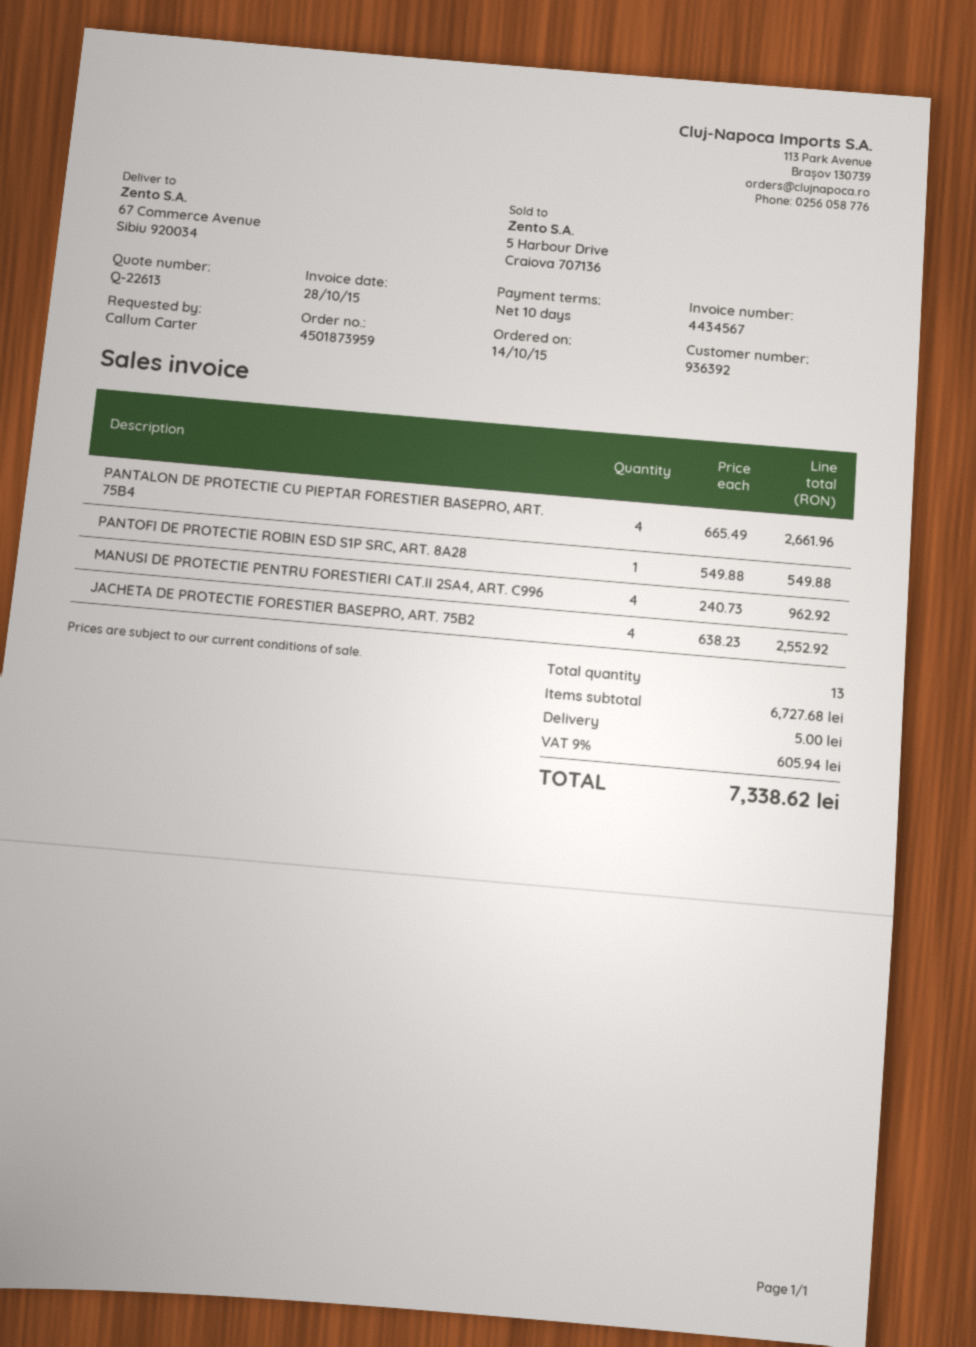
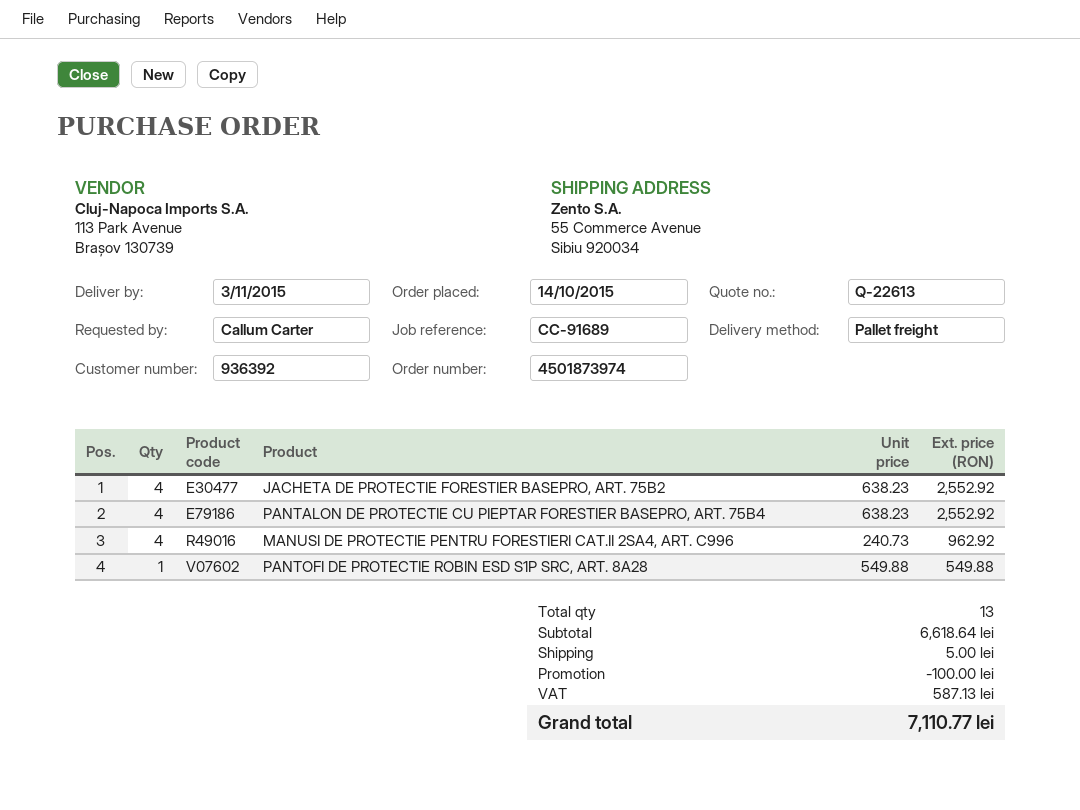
order number: 4501873959 -> 4501873974
ship to: 67 Commerce Avenue, Sibiu 920034 -> 55 Commerce Avenue, Sibiu 920034
PANTALON DE PROTECTIE CU PIEPTAR FORESTIER BASEPRO, ART. 75B4: 4 x 665.49 = 2661.96 -> 4 x 638.23 = 2552.92
subtotal: 6727.68 -> 6618.64
discount: none -> 100.00
tax: 605.94 -> 587.13
total: 7338.62 -> 7110.77

